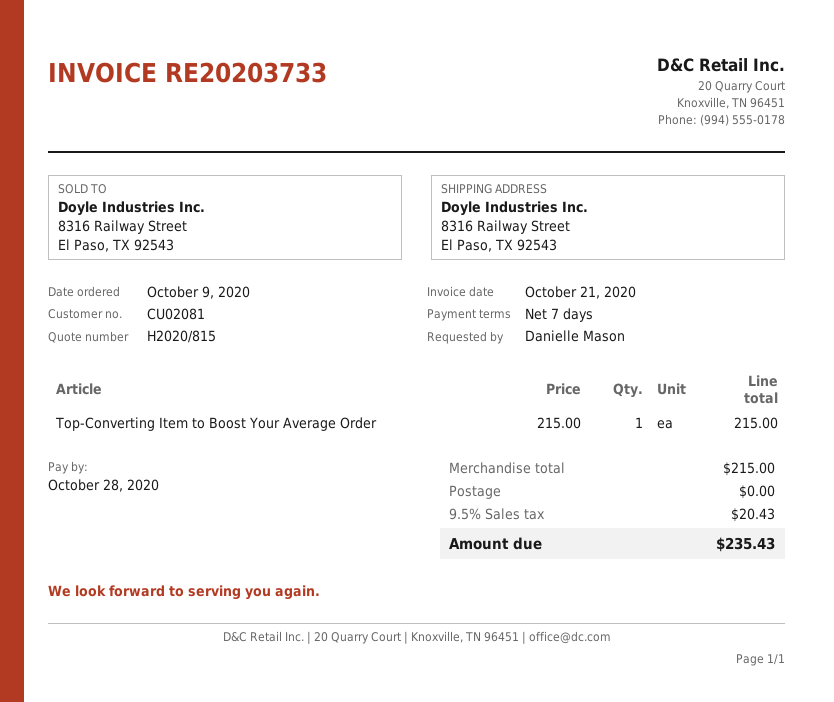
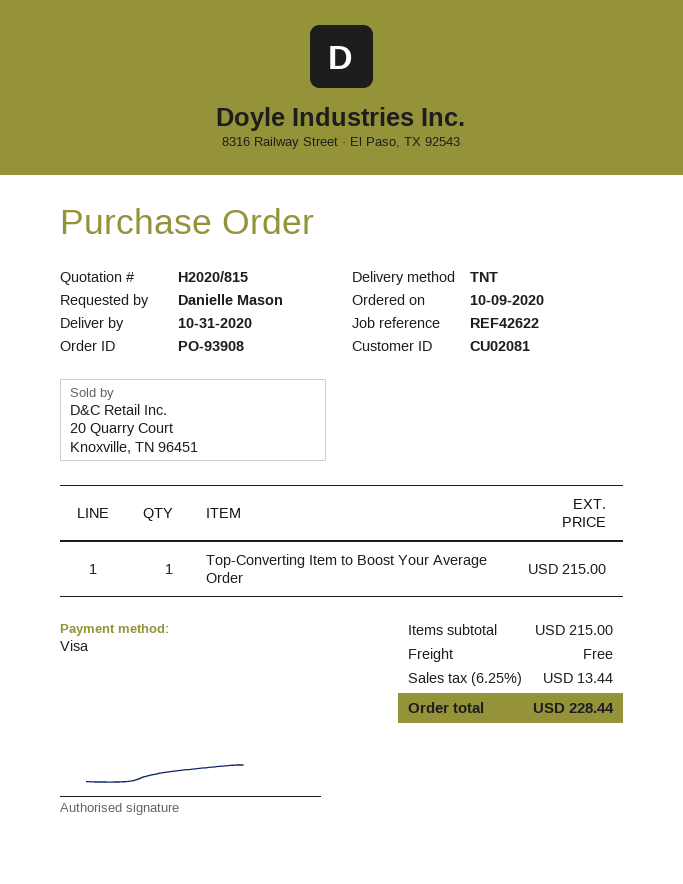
tax: 9.5% = 20.43 -> 6.25% = 13.44
total: 235.43 -> 228.44

